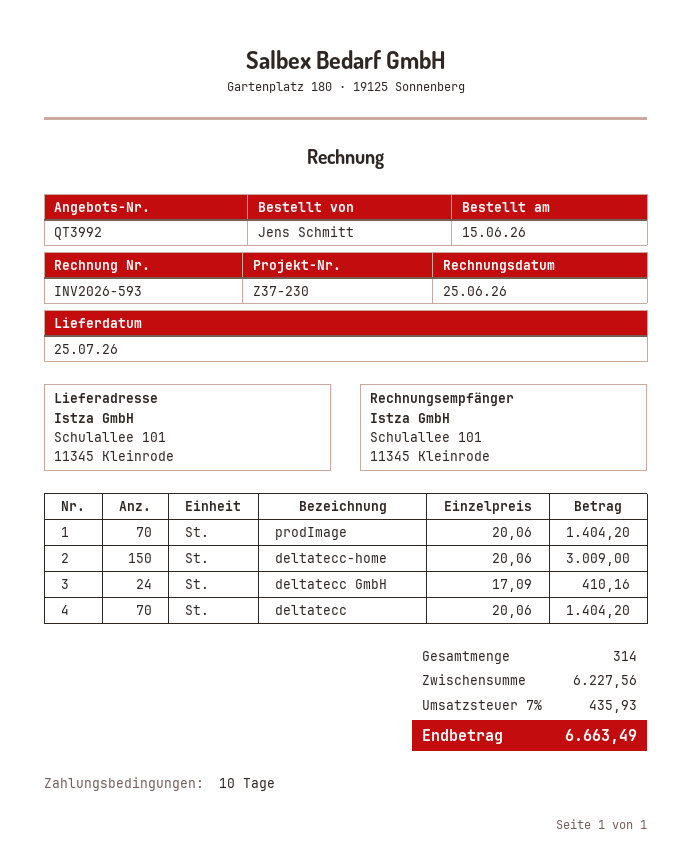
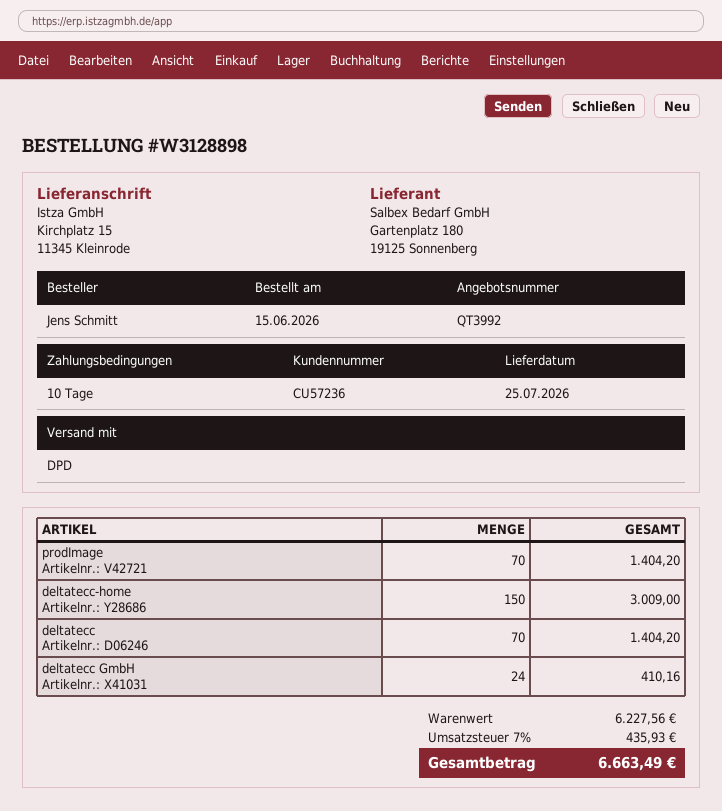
ship to: Schulallee 101, 11345 Kleinrode -> Kirchplatz 15, 11345 Kleinrode

